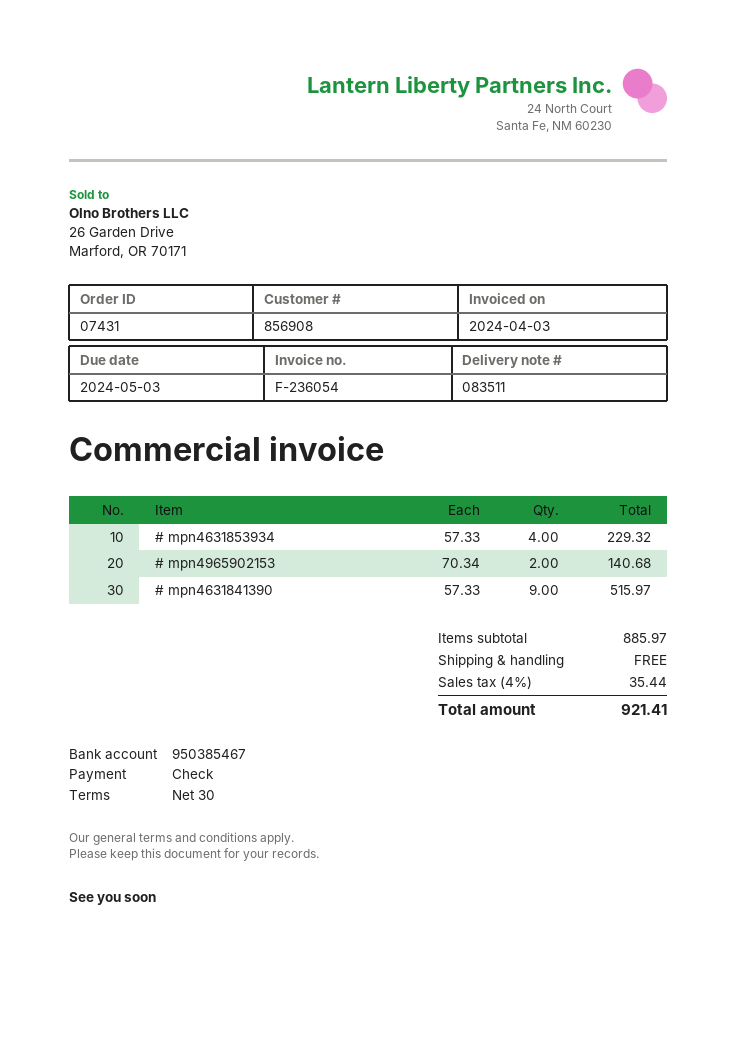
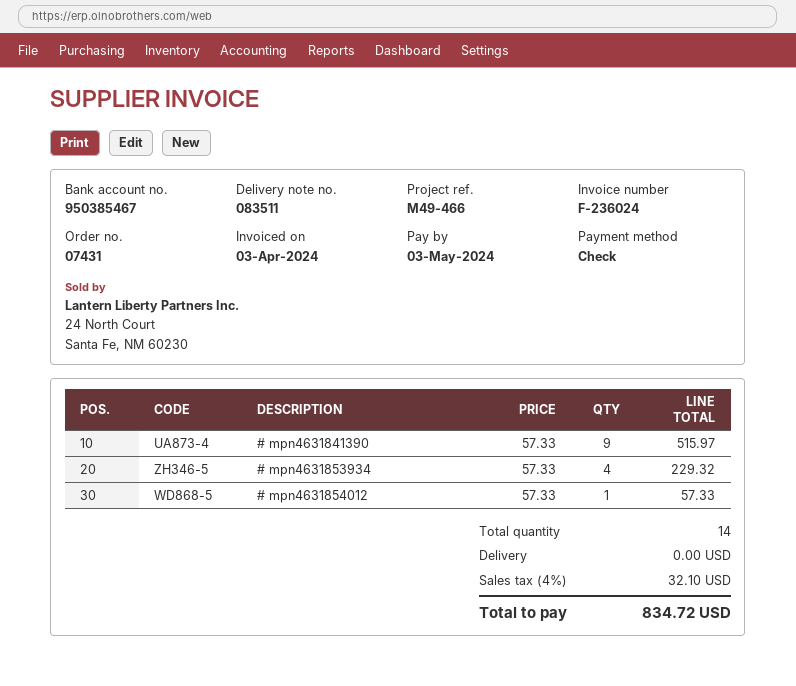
invoice number: F-236054 -> F-236024
# mpn4965902153: 2 x 70.34 = 140.68 -> none
# mpn4631854012: none -> 1 x 57.33 = 57.33
tax: 4% = 35.44 -> 4% = 32.10
total: 921.41 -> 834.72

